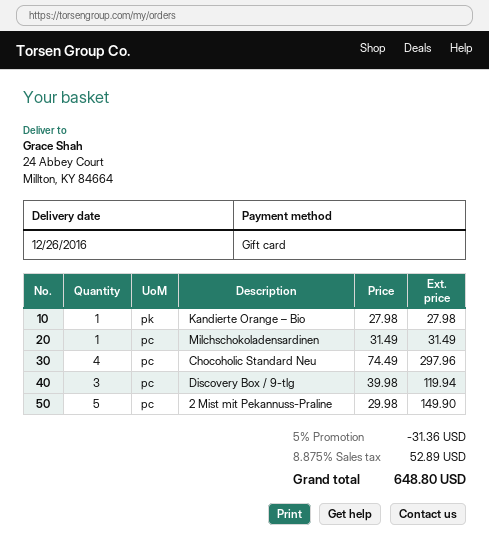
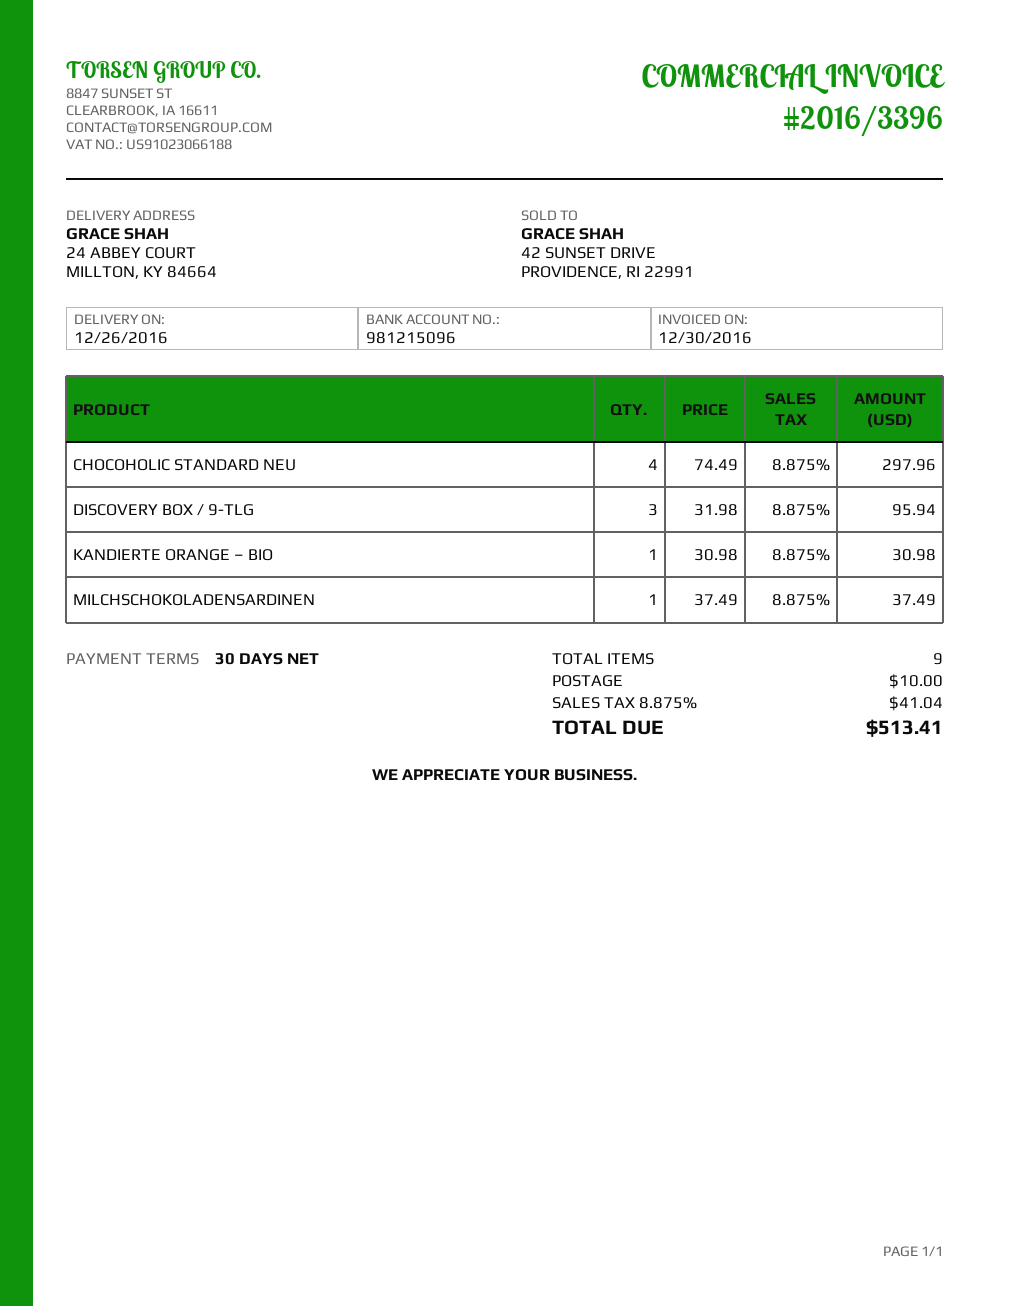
Kandierte Orange – Bio: 1 x 27.98 = 27.98 -> 1 x 30.98 = 30.98
Milchschokoladensardinen: 1 x 31.49 = 31.49 -> 1 x 37.49 = 37.49
Discovery Box / 9-tlg: 3 x 39.98 = 119.94 -> 3 x 31.98 = 95.94
2 Mist mit Pekannuss-Praline: 5 x 29.98 = 149.90 -> none
discount: 5% = 31.36 -> none
shipping: none -> 10.00
tax: 8.875% = 52.89 -> 8.875% = 41.04
total: 648.80 -> 513.41

